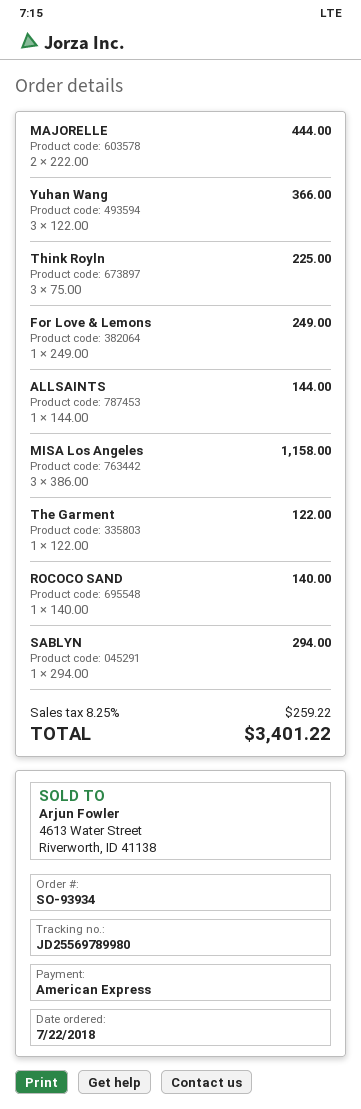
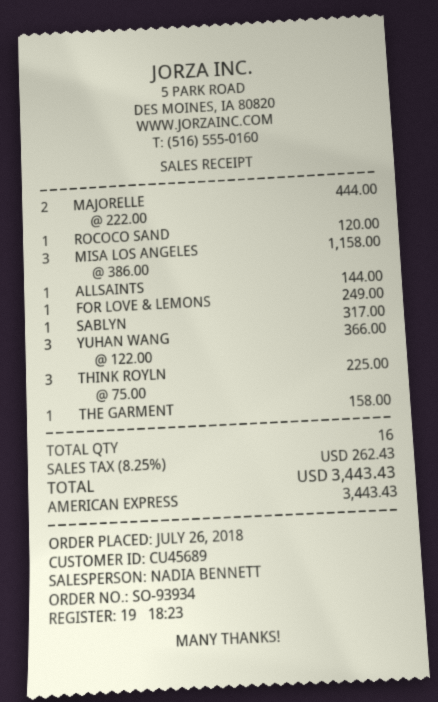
order date: 2018-07-22 -> 2018-07-26
The Garment: 1 x 122.00 = 122.00 -> 1 x 158.00 = 158.00
ROCOCO SAND: 1 x 140.00 = 140.00 -> 1 x 120.00 = 120.00
SABLYN: 1 x 294.00 = 294.00 -> 1 x 317.00 = 317.00
tax: 8.25% = 259.22 -> 8.25% = 262.43
total: 3401.22 -> 3443.43

